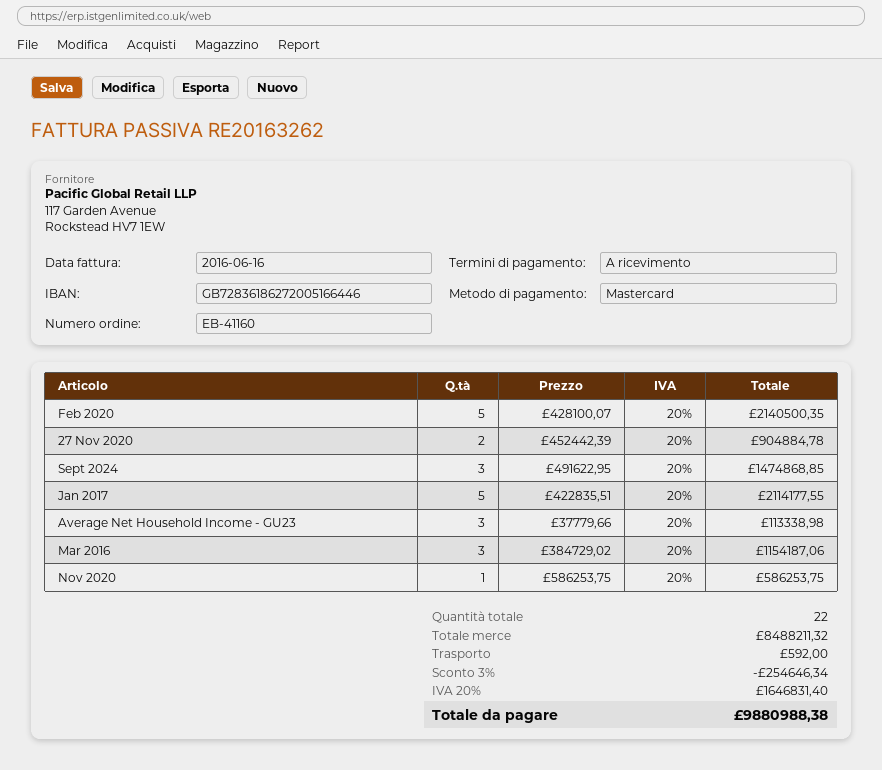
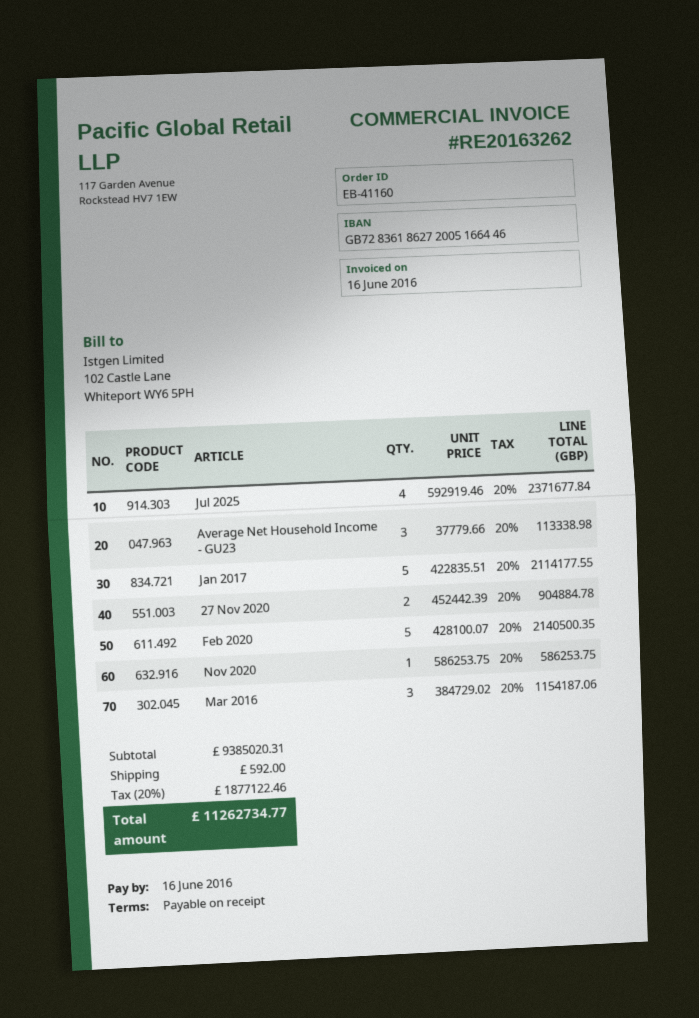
Sept 2024: 3 x 491622.95 = 1474868.85 -> none
Jul 2025: none -> 4 x 592919.46 = 2371677.84
subtotal: 8488211.32 -> 9385020.31
discount: 3% = 254646.34 -> none
tax: 20% = 1646831.40 -> 20% = 1877122.46
total: 9880988.38 -> 11262734.77

